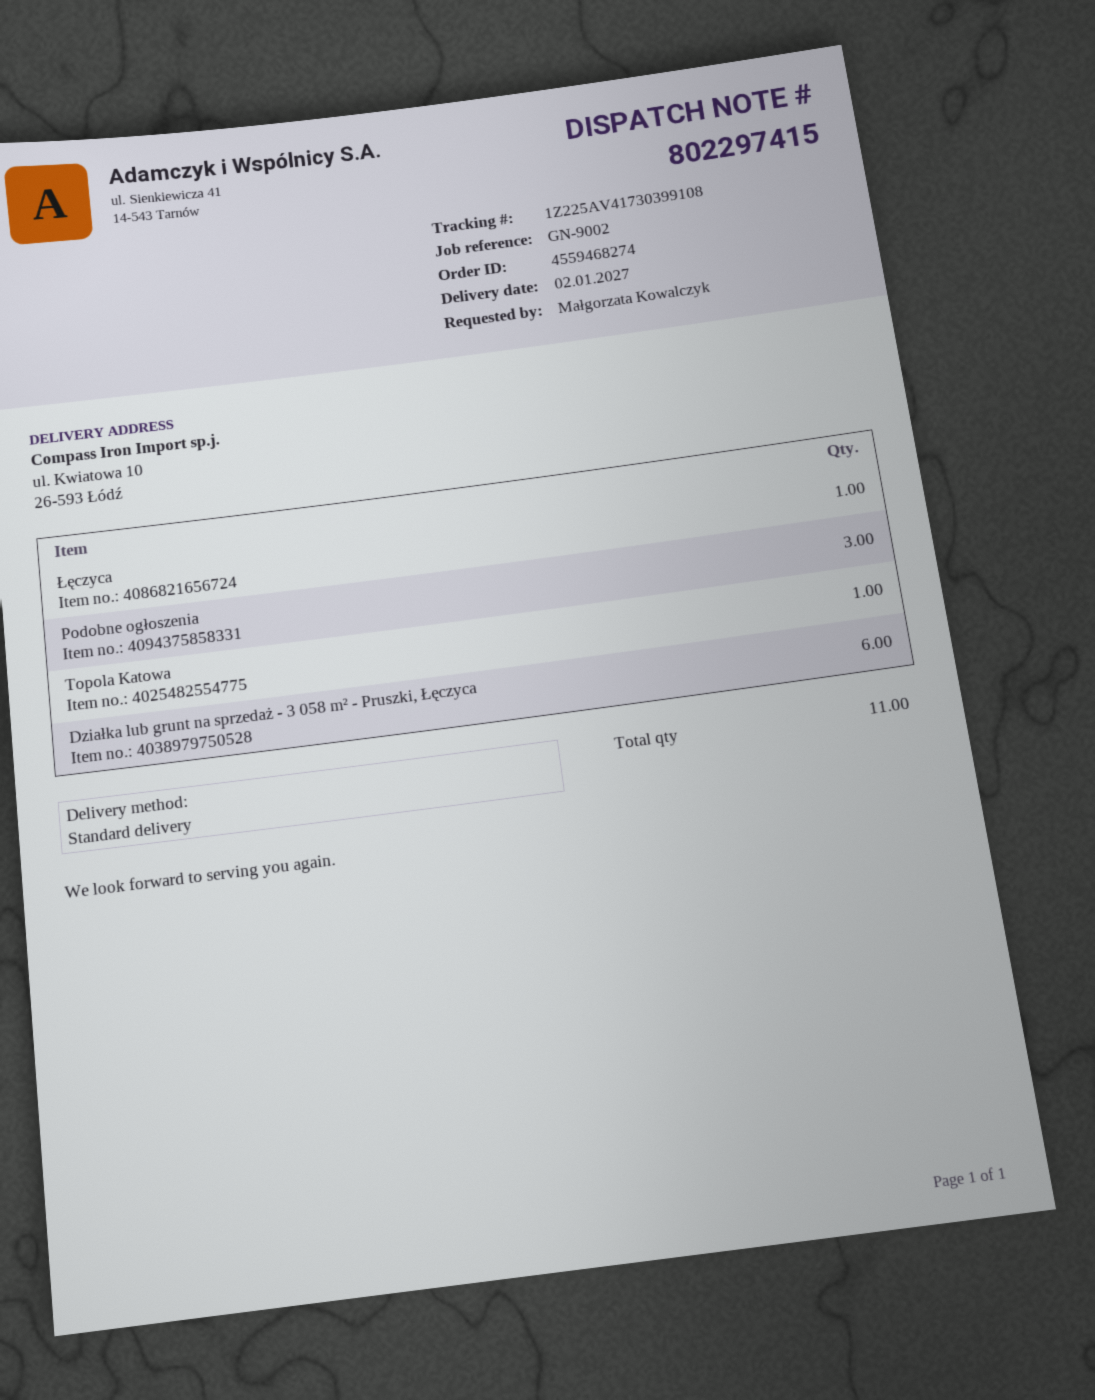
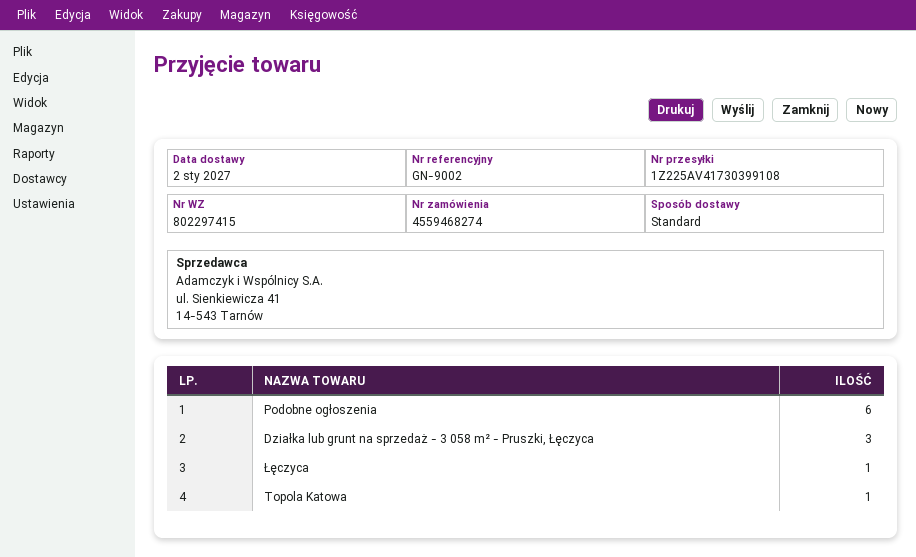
Podobne ogłoszenia: 3 -> 6
Działka lub grunt na sprzedaż - 3 058 m² - Pruszki, Łęczyca: 6 -> 3

